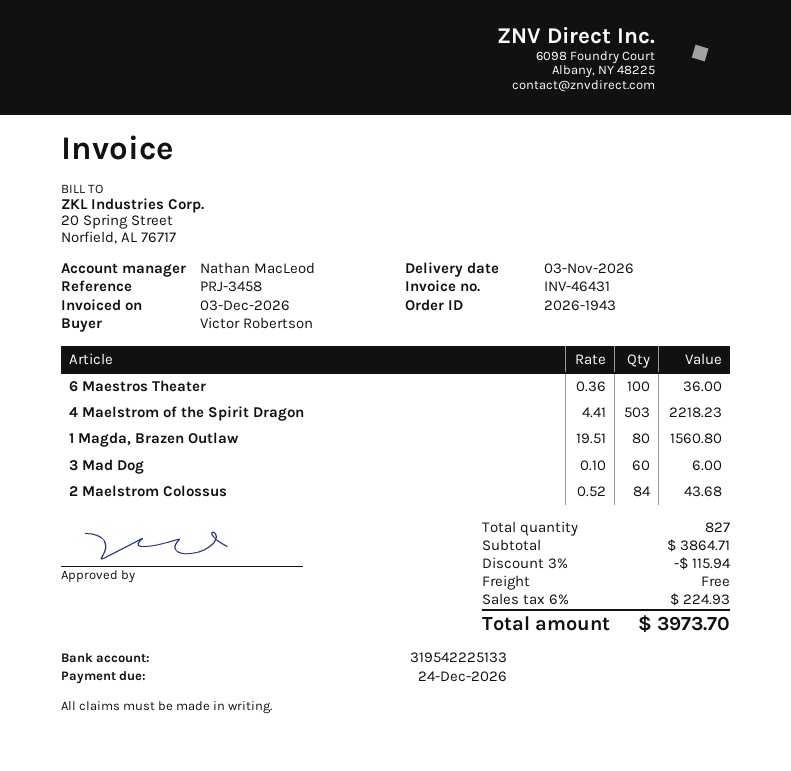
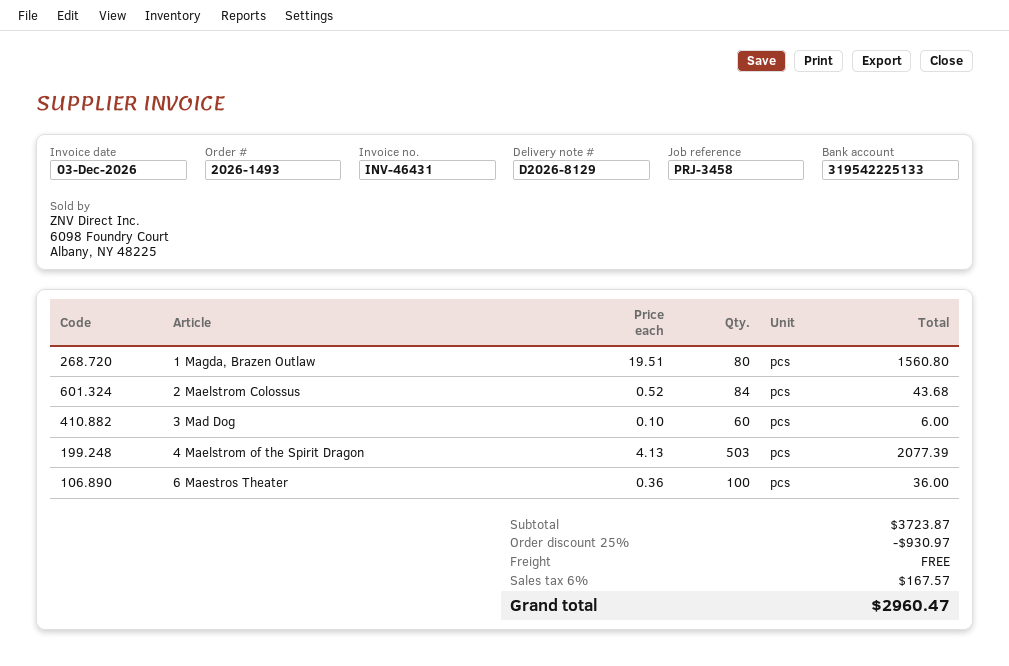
order number: 2026-1943 -> 2026-1493
4 Maelstrom of the Spirit Dragon: 503 x 4.41 = 2218.23 -> 503 x 4.13 = 2077.39
subtotal: 3864.71 -> 3723.87
discount: 3% = 115.94 -> 25% = 930.97
tax: 6% = 224.93 -> 6% = 167.57
total: 3973.70 -> 2960.47

